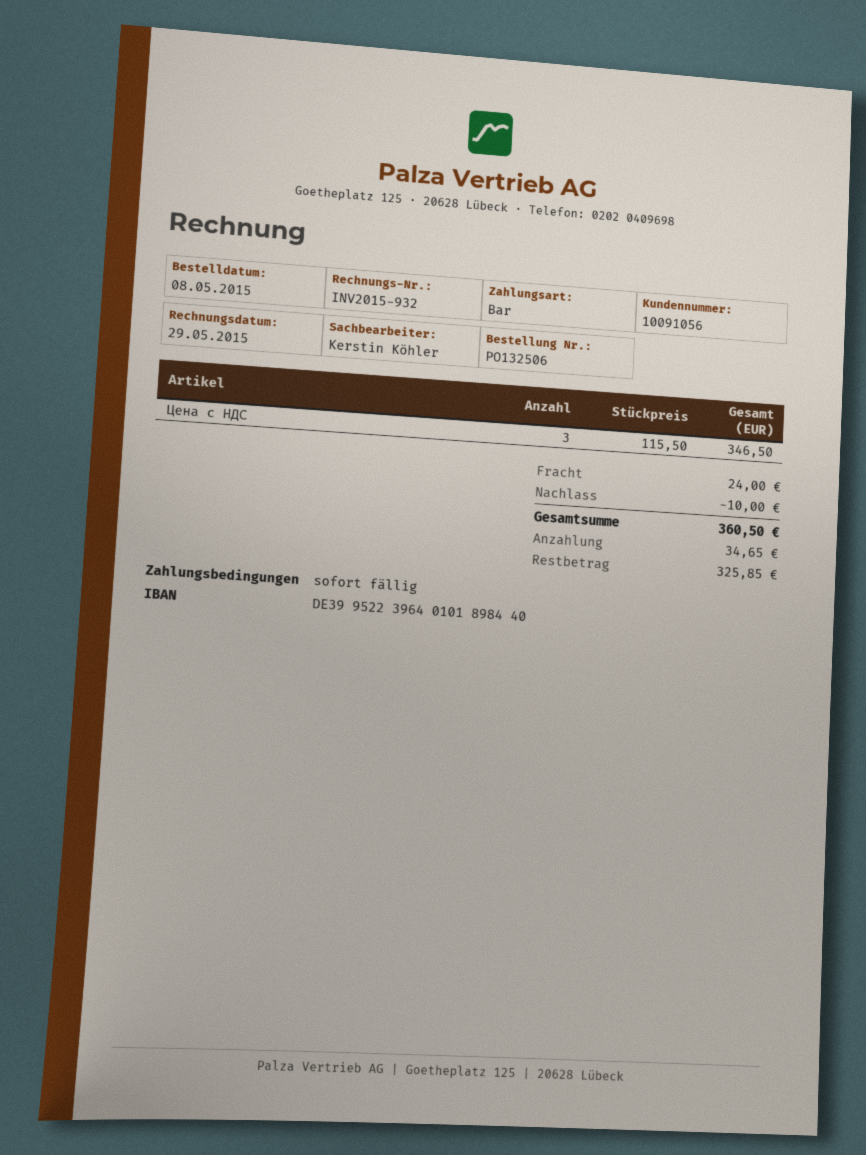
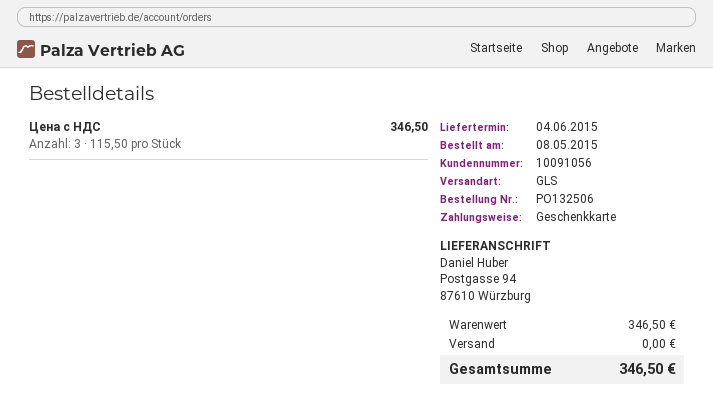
payment method: cash -> gift card
discount: 10.00 -> none
shipping: 24.00 -> 0.00
total: 360.50 -> 346.50

